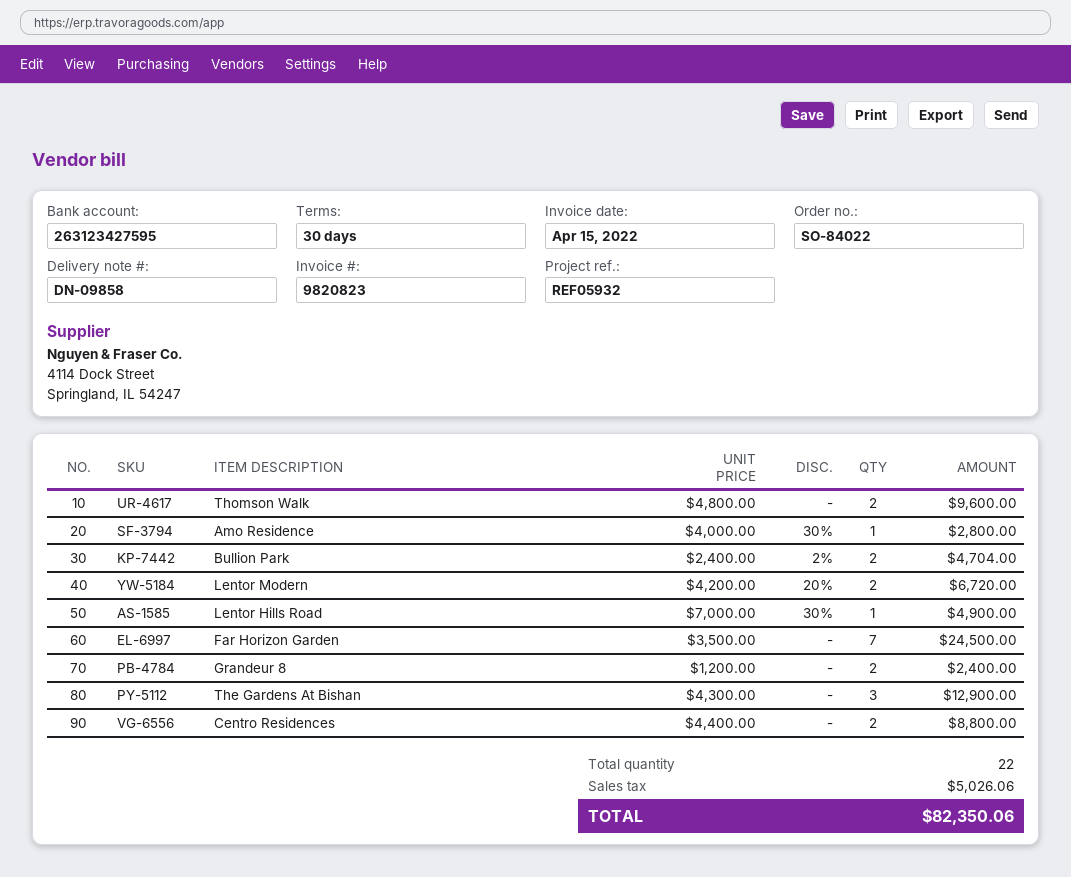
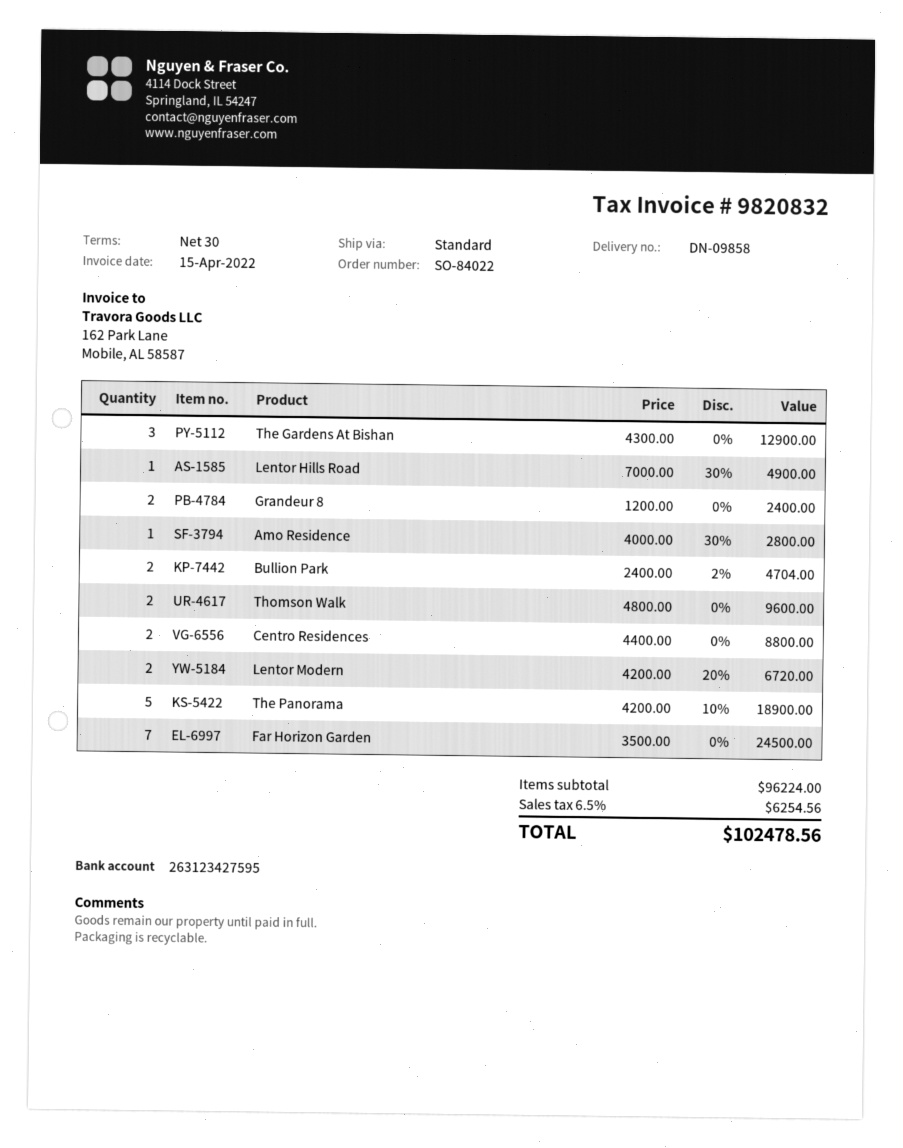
invoice number: 9820823 -> 9820832
The Panorama: none -> 5 x 4200.00 - 10% = 18900.00
tax: 5026.06 -> 6254.56
total: 82350.06 -> 102478.56

